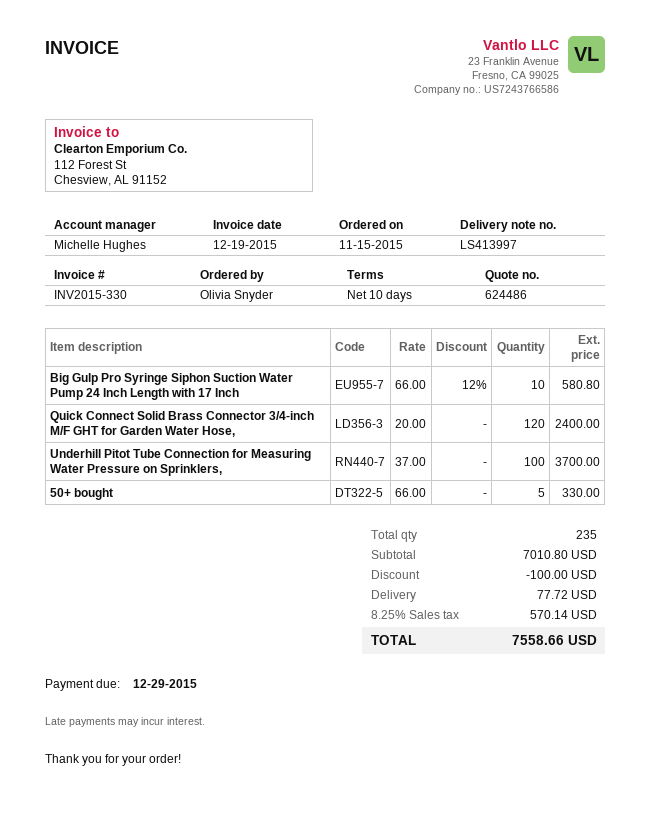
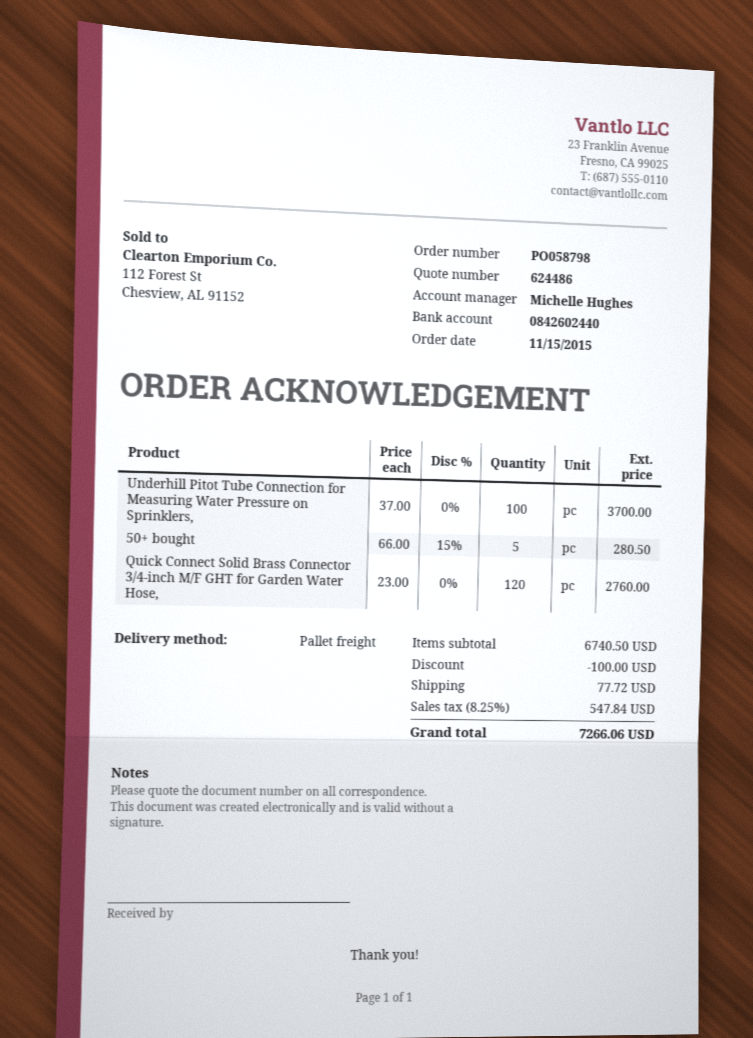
Big Gulp Pro Syringe Siphon Suction Water Pump 24 Inch Length with 17 Inch: 10 x 66.00 - 12% = 580.80 -> none
Quick Connect Solid Brass Connector 3/4-inch M/F GHT for Garden Water Hose,: 120 x 20.00 = 2400.00 -> 120 x 23.00 = 2760.00
50+ bought: 5 x 66.00 = 330.00 -> 5 x 66.00 - 15% = 280.50
subtotal: 7010.80 -> 6740.50
tax: 8.25% = 570.14 -> 8.25% = 547.84
total: 7558.66 -> 7266.06

